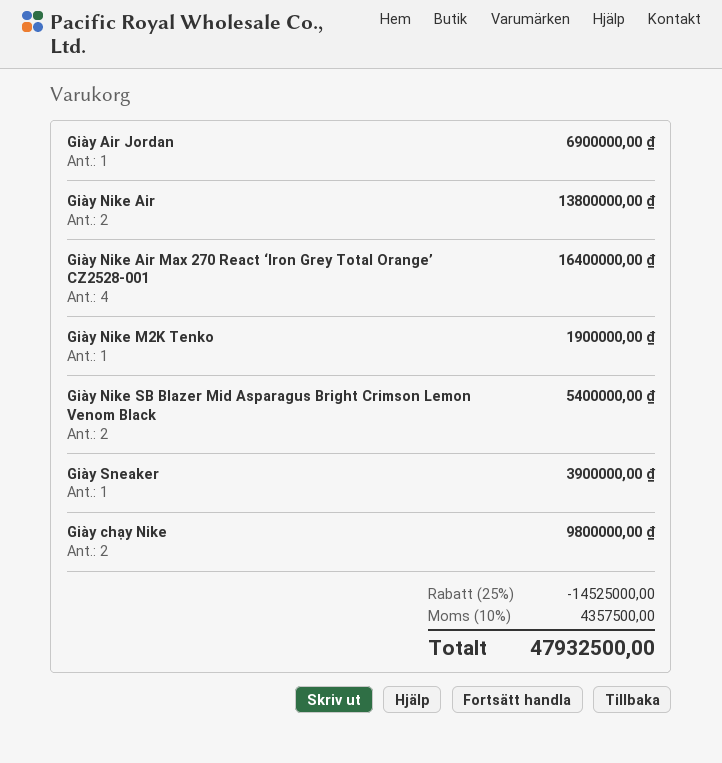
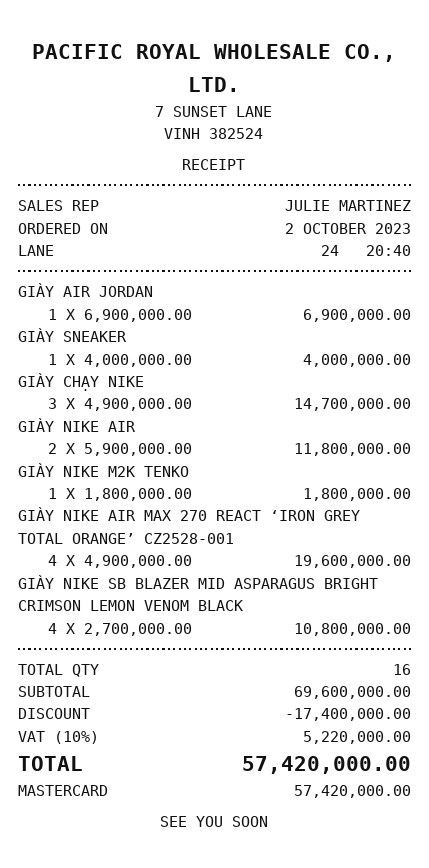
Giày Nike Air: 2 for 13800000.00 -> 2 for 11800000.00
Giày Nike Air Max 270 React ‘Iron Grey Total Orange’ CZ2528-001: 4 for 16400000.00 -> 4 for 19600000.00
Giày Nike M2K Tenko: 1 for 1900000.00 -> 1 for 1800000.00
Giày Nike SB Blazer Mid Asparagus Bright Crimson Lemon Venom Black: 2 for 5400000.00 -> 4 for 10800000.00
Giày Sneaker: 1 for 3900000.00 -> 1 for 4000000.00
Giày chạy Nike: 2 for 9800000.00 -> 3 for 14700000.00
discount: 14525000.00 -> 17400000.00
tax: 10% = 4357500.00 -> 10% = 5220000.00
total: 47932500.00 -> 57420000.00

